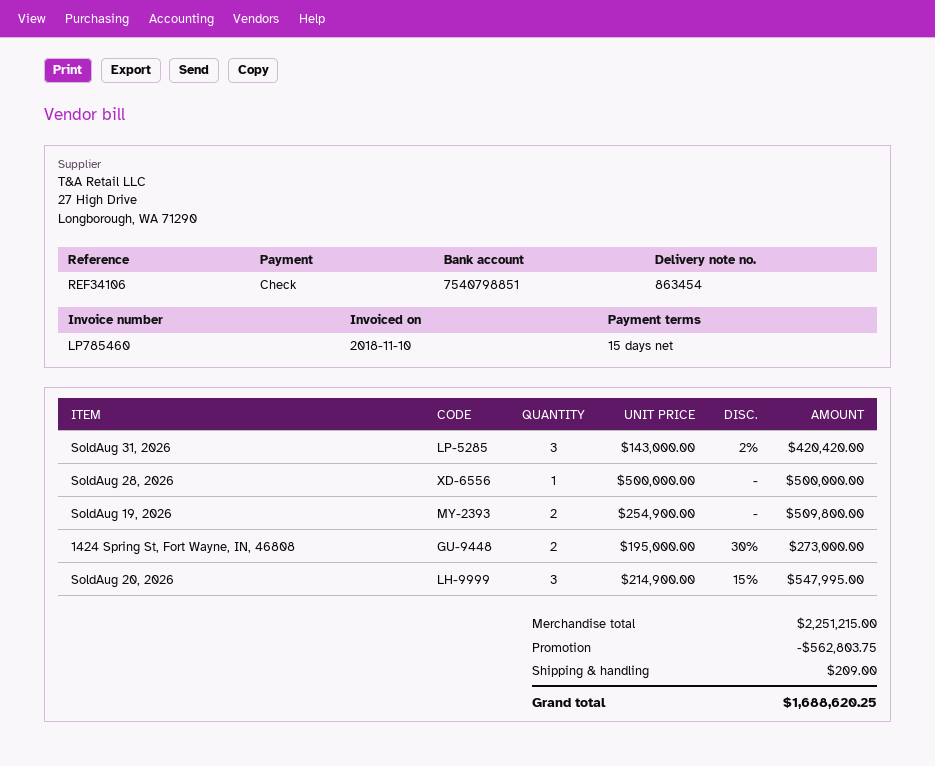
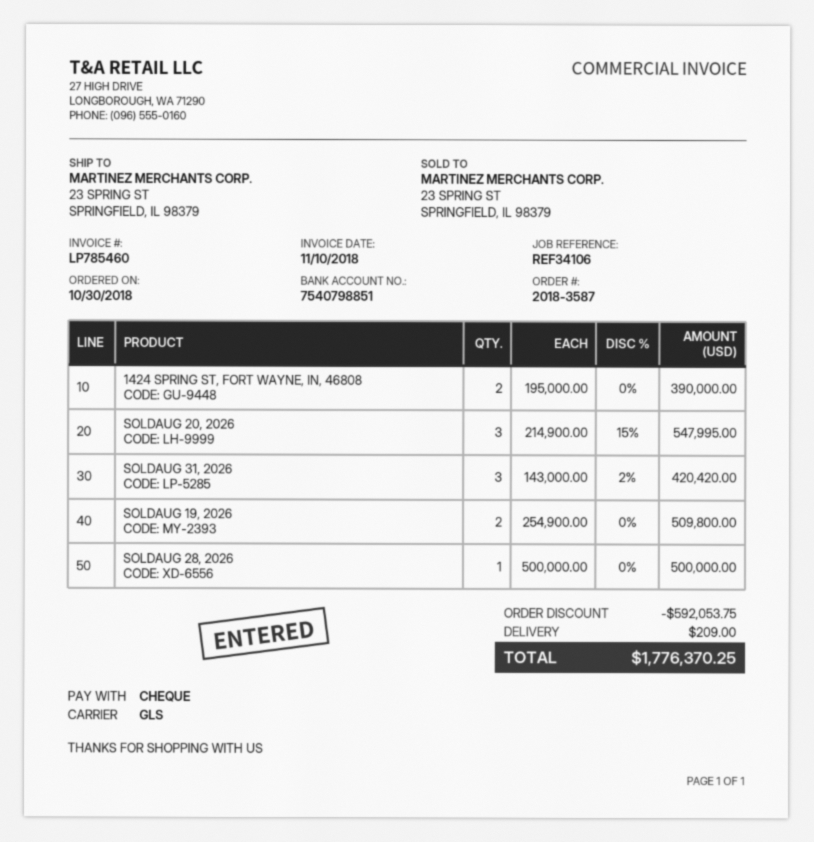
1424 Spring St, Fort Wayne, IN, 46808: 2 x 195000.00 - 30% = 273000.00 -> 2 x 195000.00 = 390000.00
discount: 562803.75 -> 592053.75
total: 1688620.25 -> 1776370.25

